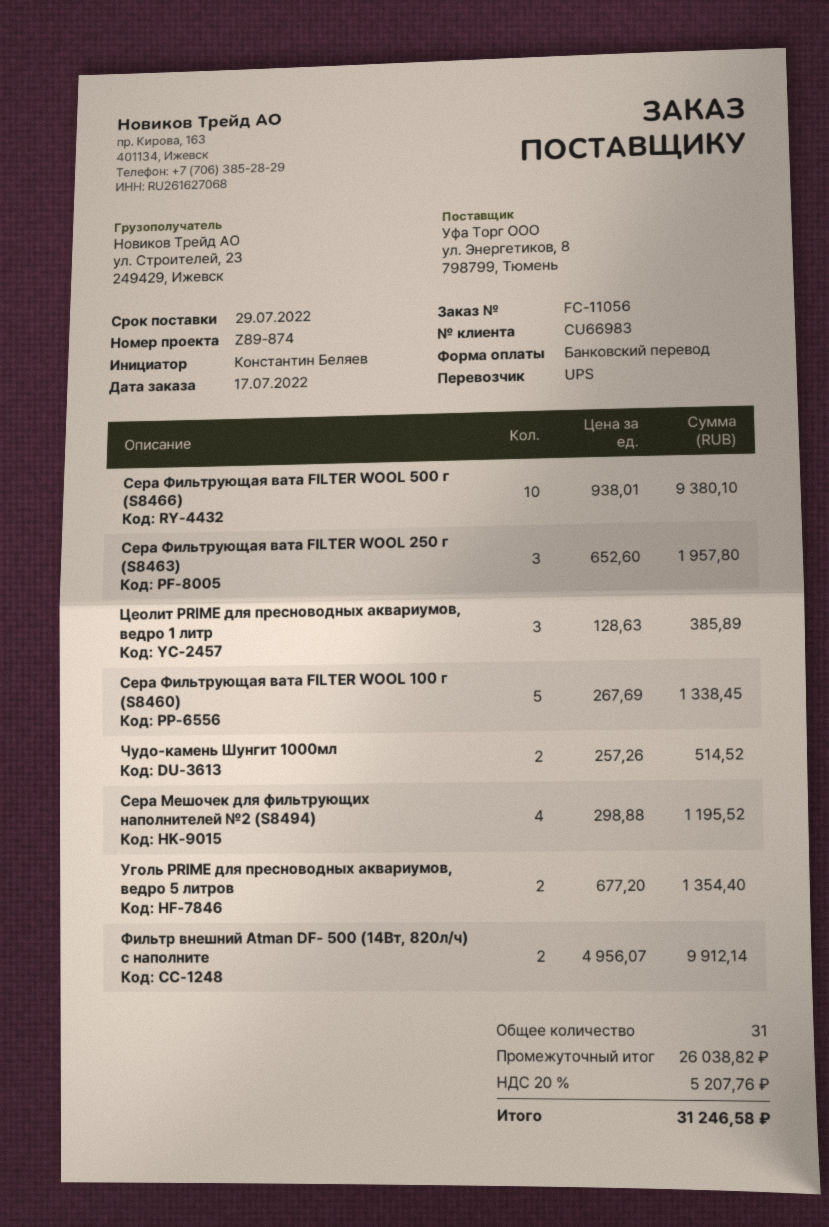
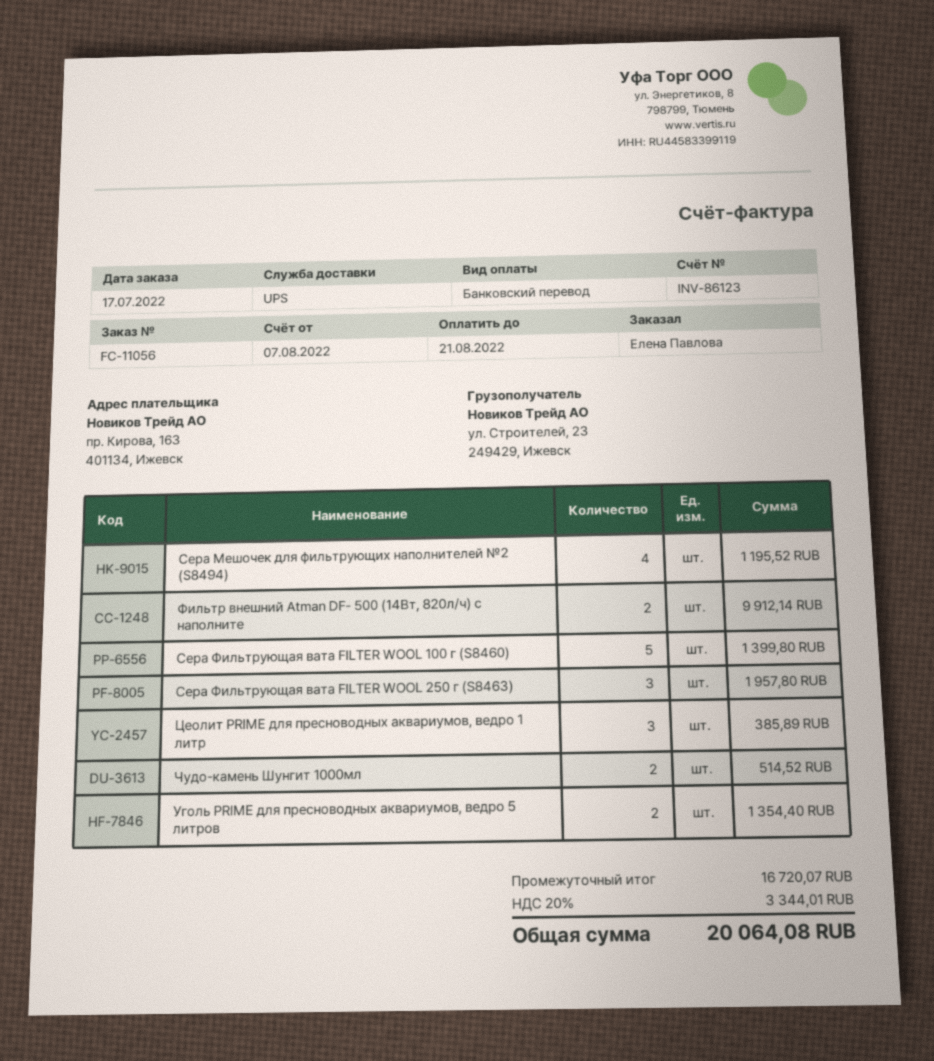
ordered by: Константин Беляев -> Елена Павлова
Сера Фильтрующая вата FILTER WOOL 500 г (S8466): 10 for 9380.10 -> none
Сера Фильтрующая вата FILTER WOOL 100 г (S8460): 5 for 1338.45 -> 5 for 1399.80
subtotal: 26038.82 -> 16720.07
tax: 20% = 5207.76 -> 20% = 3344.01
total: 31246.58 -> 20064.08

